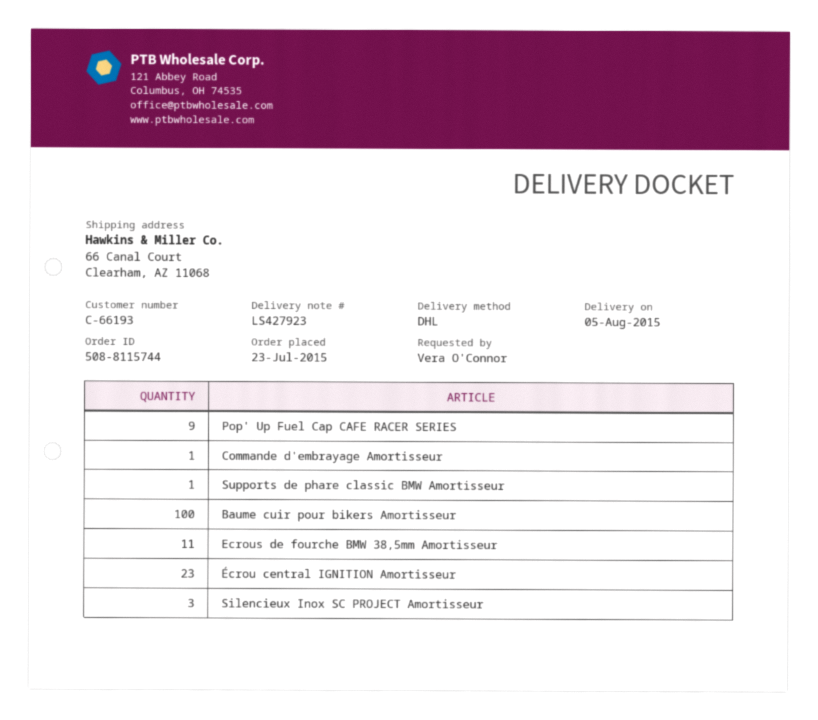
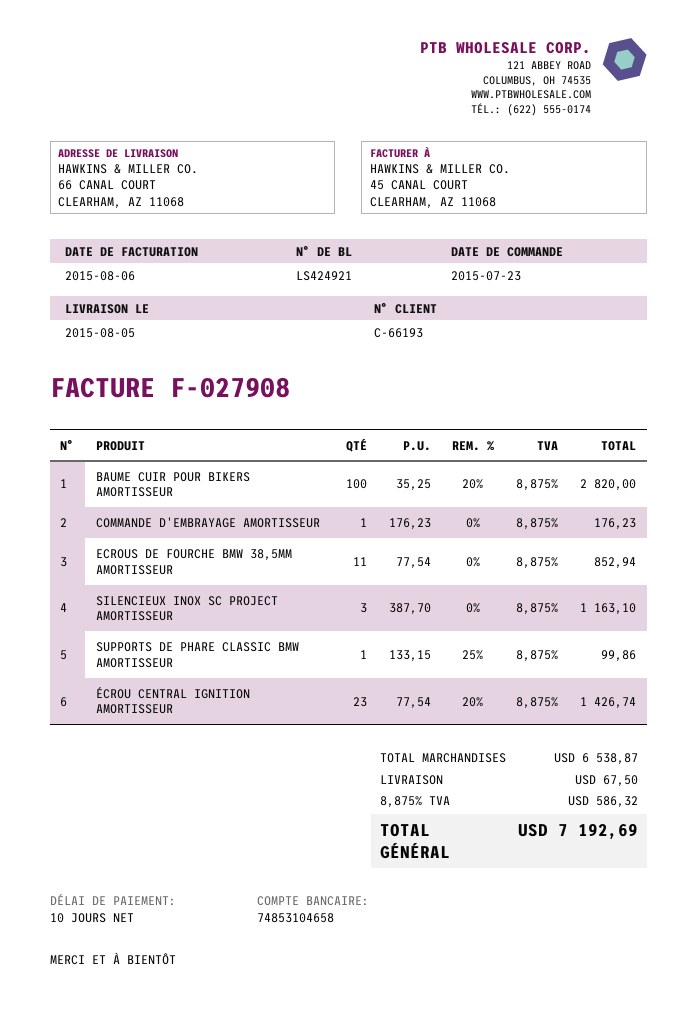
delivery note number: LS427923 -> LS424921
Pop' Up Fuel Cap CAFE RACER SERIES: 9 -> none

